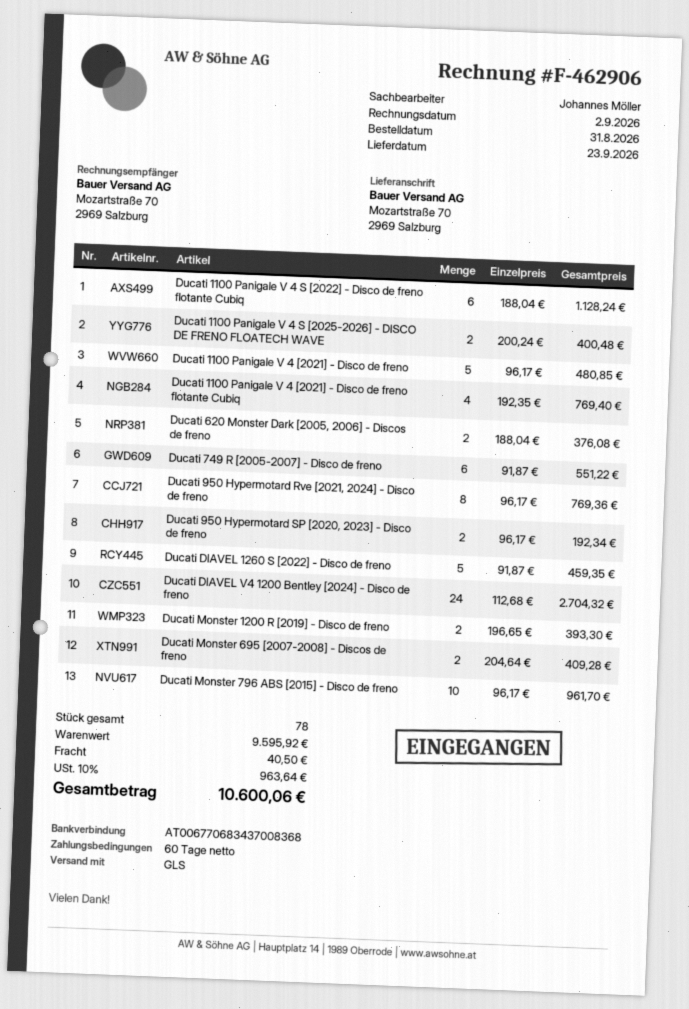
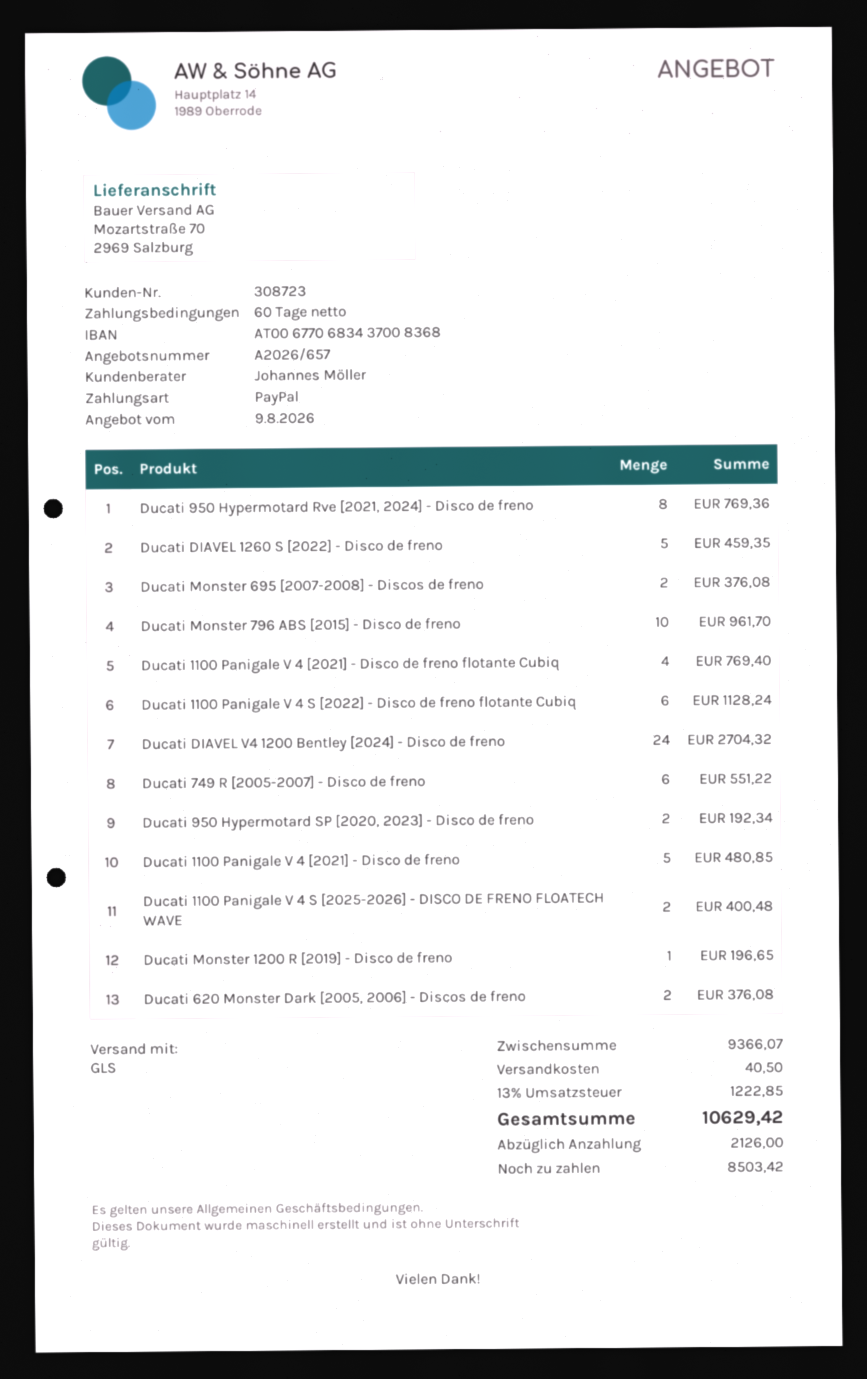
Ducati Monster 1200 R [2019] - Disco de freno: 2 for 393.30 -> 1 for 196.65
Ducati Monster 695 [2007-2008] - Discos de freno: 2 for 409.28 -> 2 for 376.08
subtotal: 9595.92 -> 9366.07
tax: 10% = 963.64 -> 13% = 1222.85
total: 10600.06 -> 10629.42

